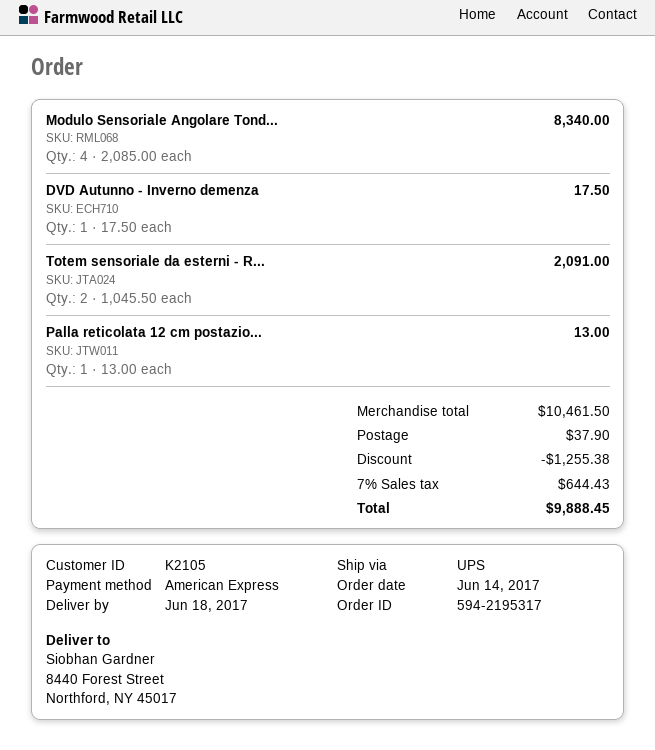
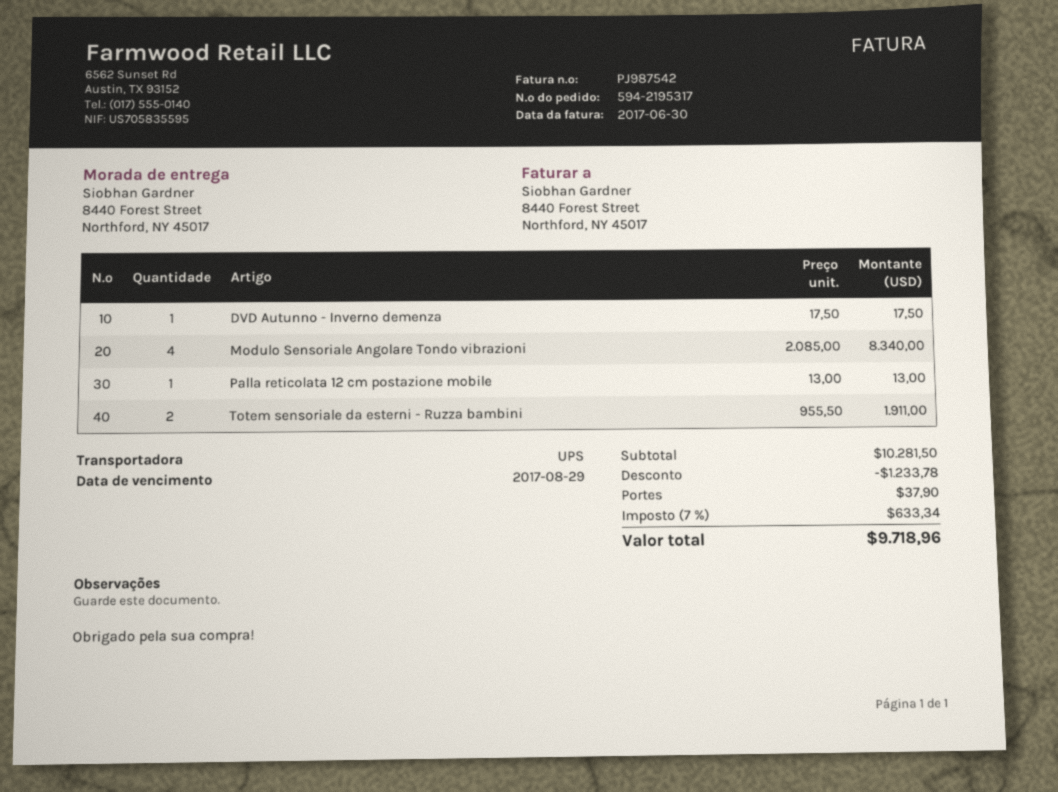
Totem sensoriale da esterni - R...: 2 x 1045.50 = 2091.00 -> 2 x 955.50 = 1911.00
subtotal: 10461.50 -> 10281.50
discount: 1255.38 -> 1233.78
tax: 7% = 644.43 -> 7% = 633.34
total: 9888.45 -> 9718.96

